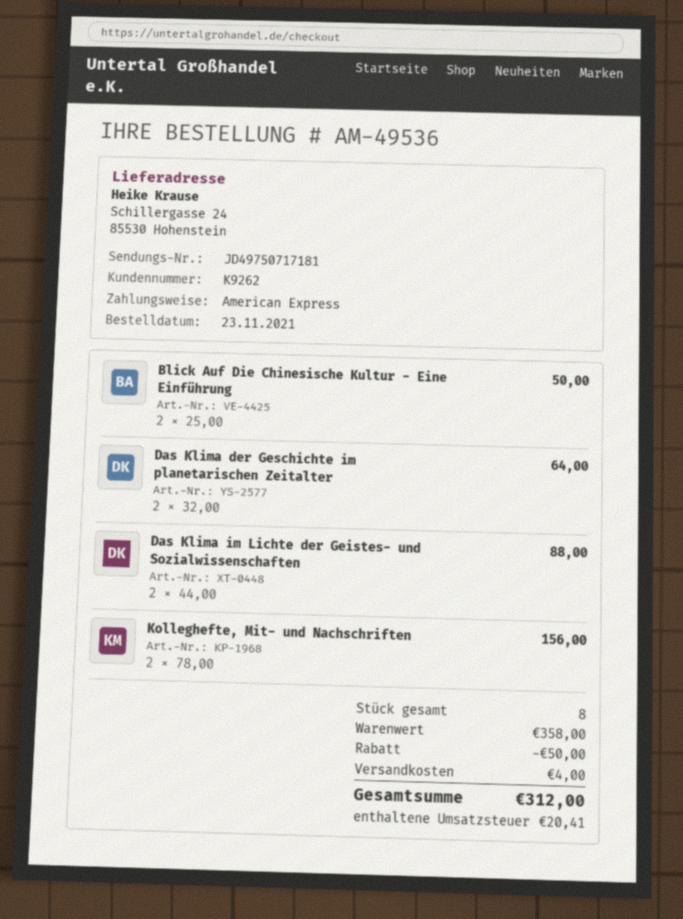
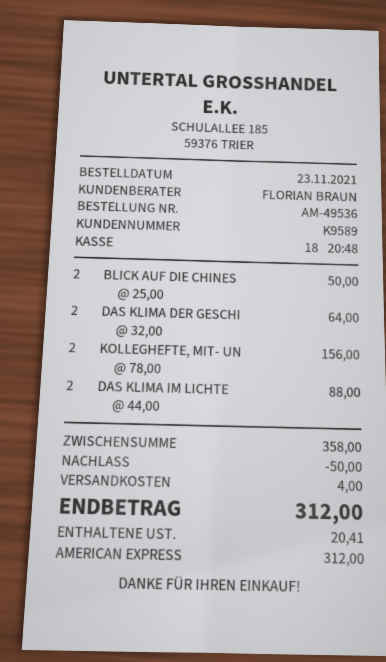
customer number: K9262 -> K9589

